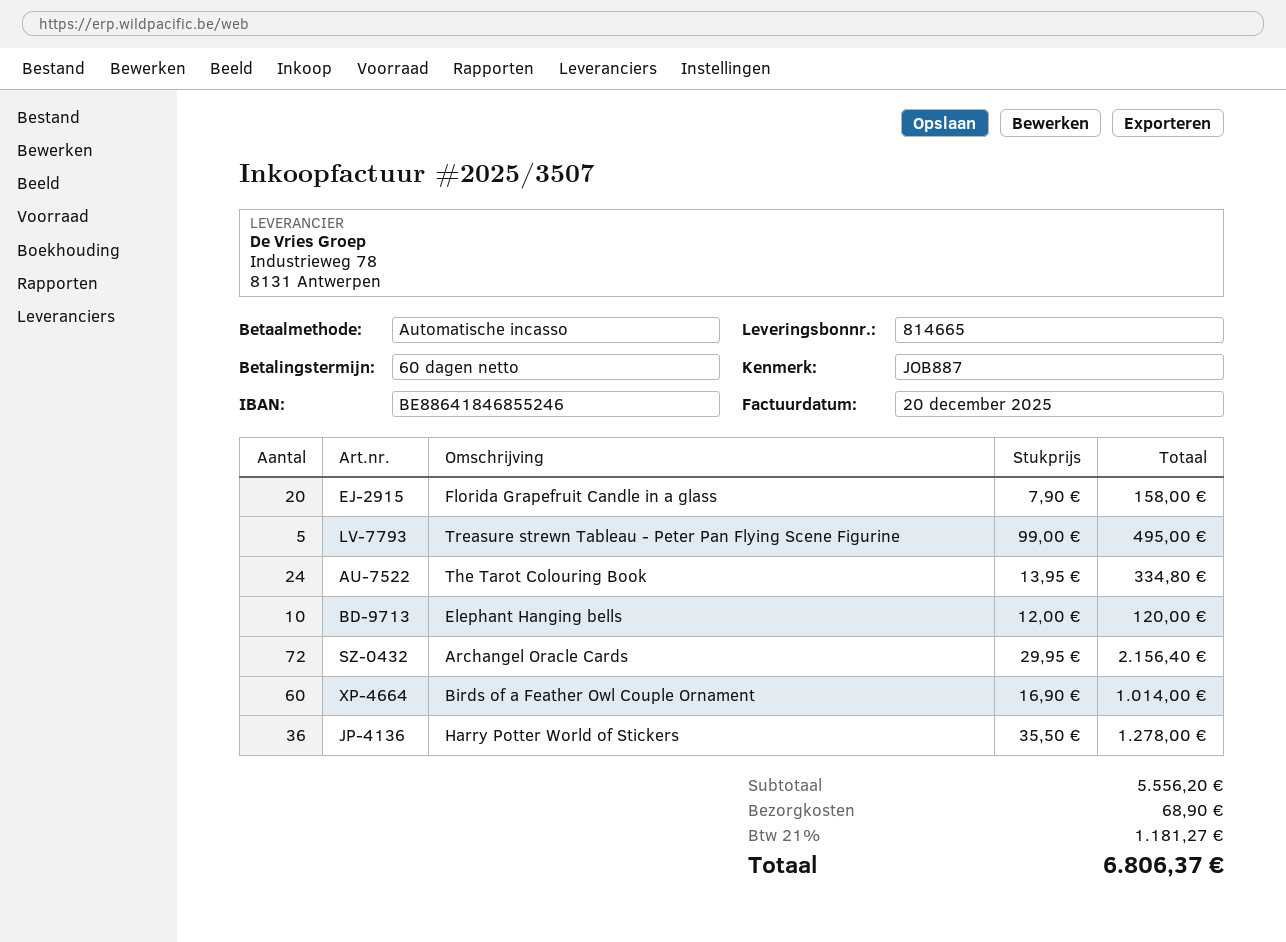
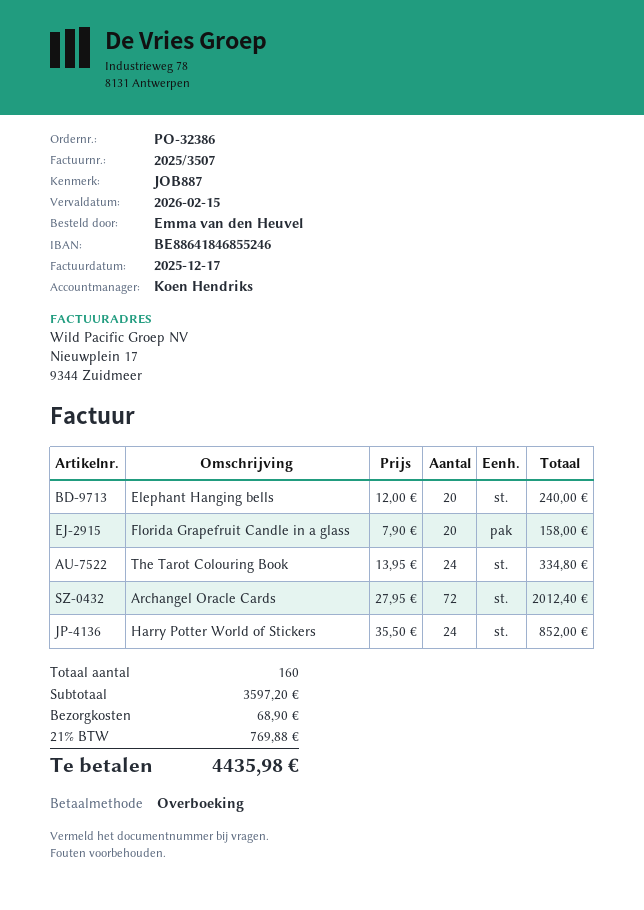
invoice date: 2025-12-20 -> 2025-12-17
payment method: direct debit -> bank transfer
Treasure strewn Tableau - Peter Pan Flying Scene Figurine: 5 x 99.00 = 495.00 -> none
Elephant Hanging bells: 10 x 12.00 = 120.00 -> 20 x 12.00 = 240.00
Archangel Oracle Cards: 72 x 29.95 = 2156.40 -> 72 x 27.95 = 2012.40
Birds of a Feather Owl Couple Ornament: 60 x 16.90 = 1014.00 -> none
Harry Potter World of Stickers: 36 x 35.50 = 1278.00 -> 24 x 35.50 = 852.00
subtotal: 5556.20 -> 3597.20
tax: 21% = 1181.27 -> 21% = 769.88
total: 6806.37 -> 4435.98

